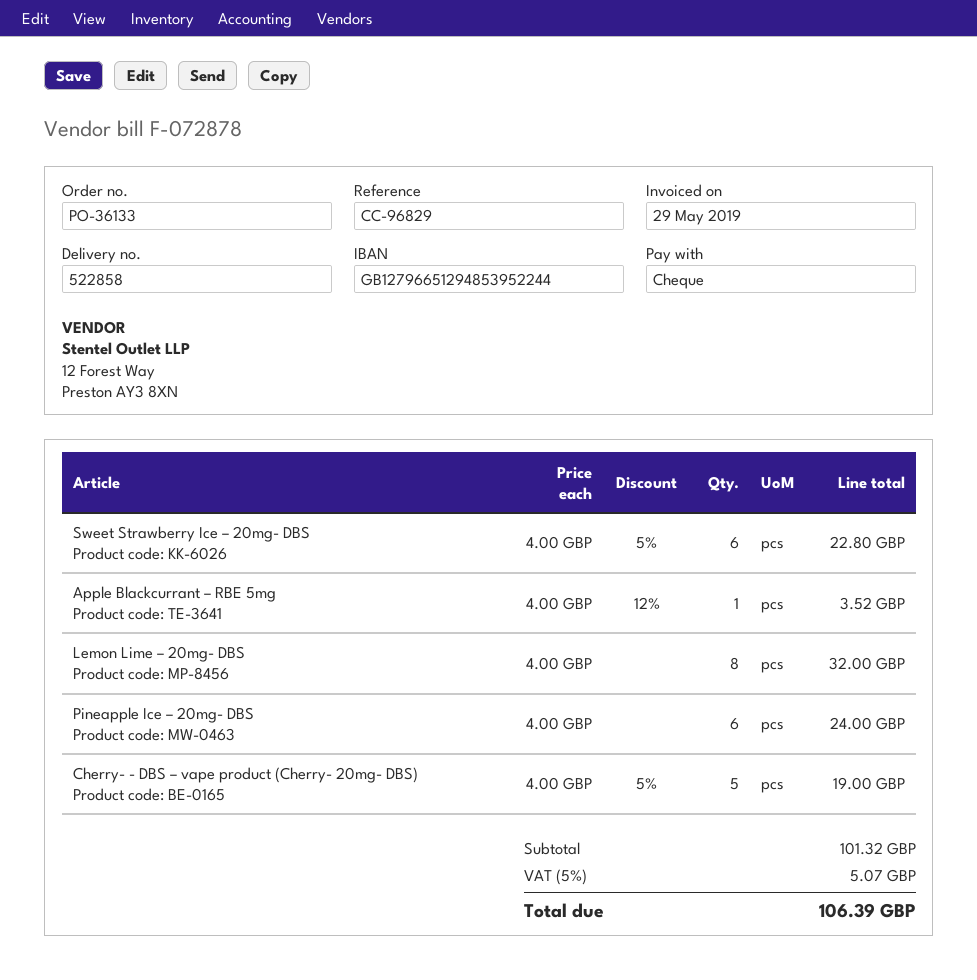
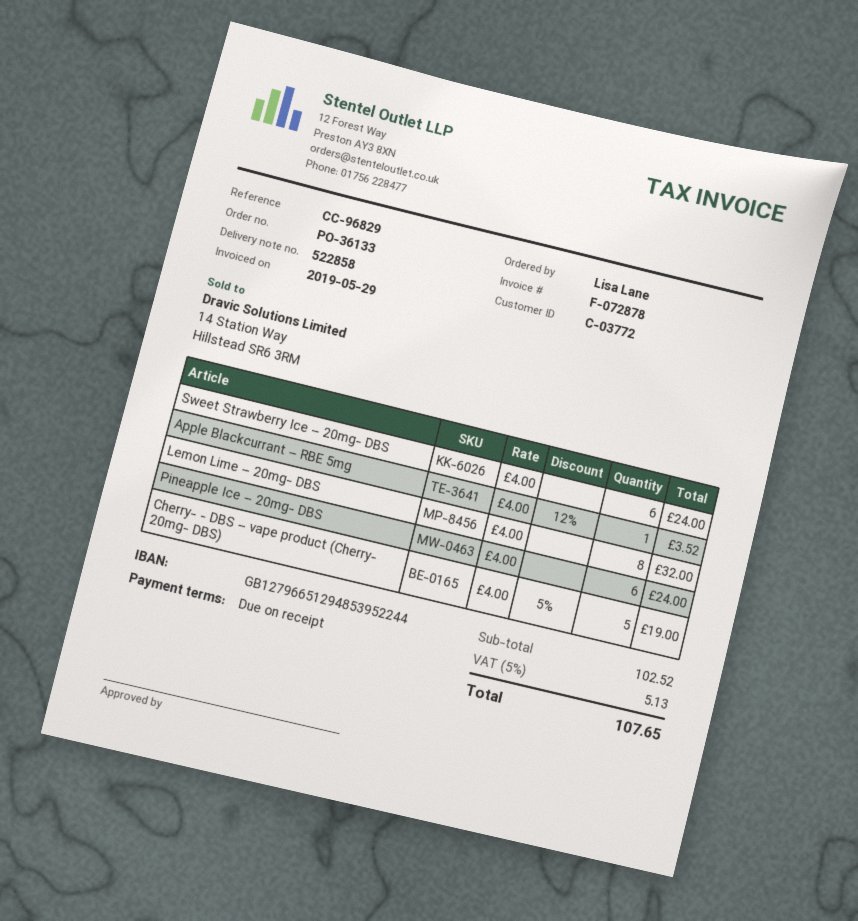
Sweet Strawberry Ice – 20mg- DBS: 6 x 4.00 - 5% = 22.80 -> 6 x 4.00 = 24.00
subtotal: 101.32 -> 102.52
tax: 5% = 5.07 -> 5% = 5.13
total: 106.39 -> 107.65

